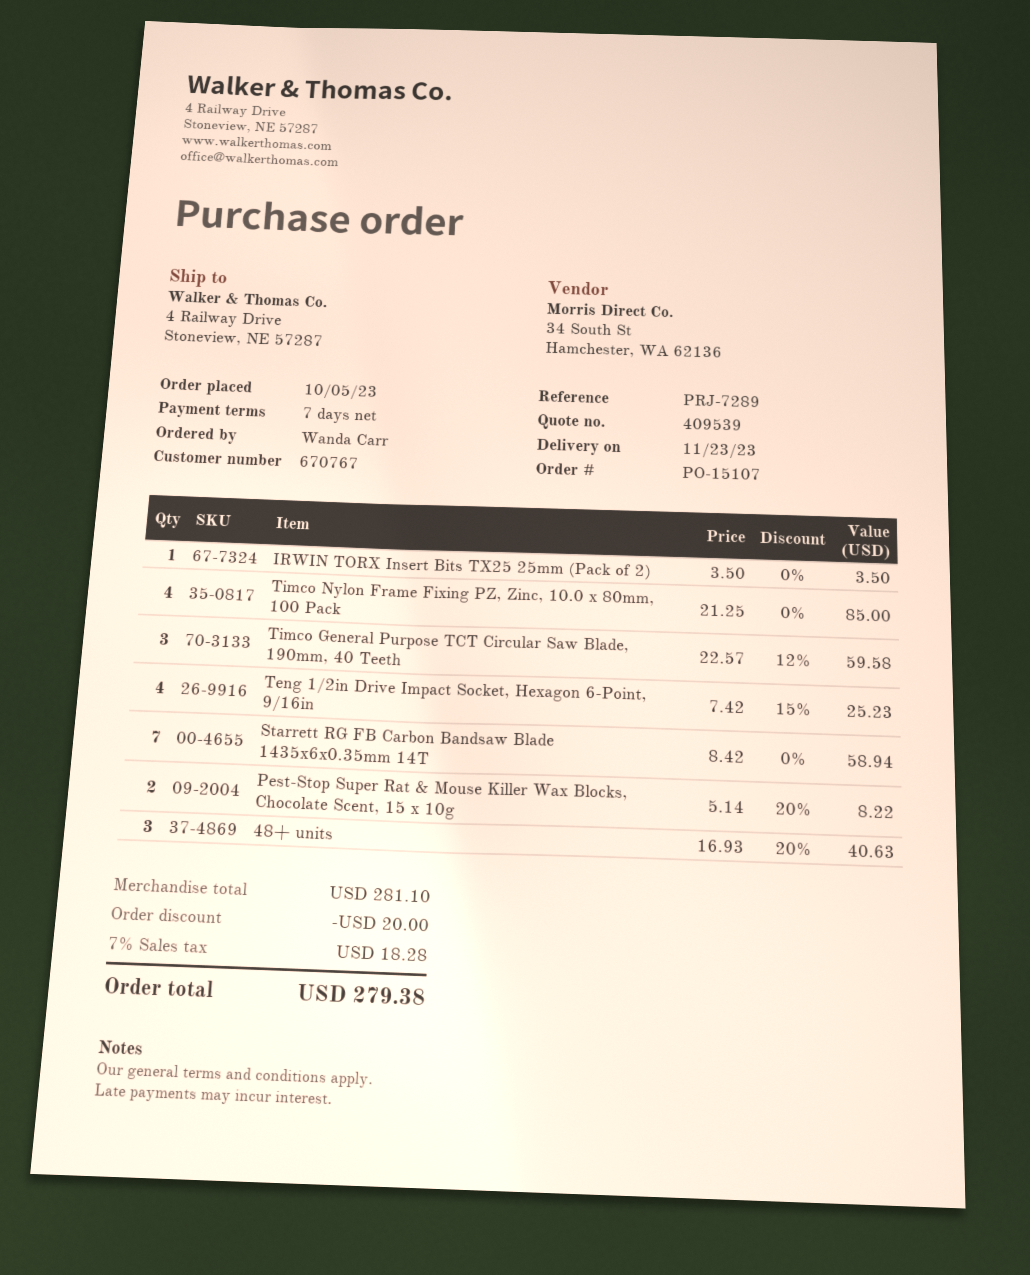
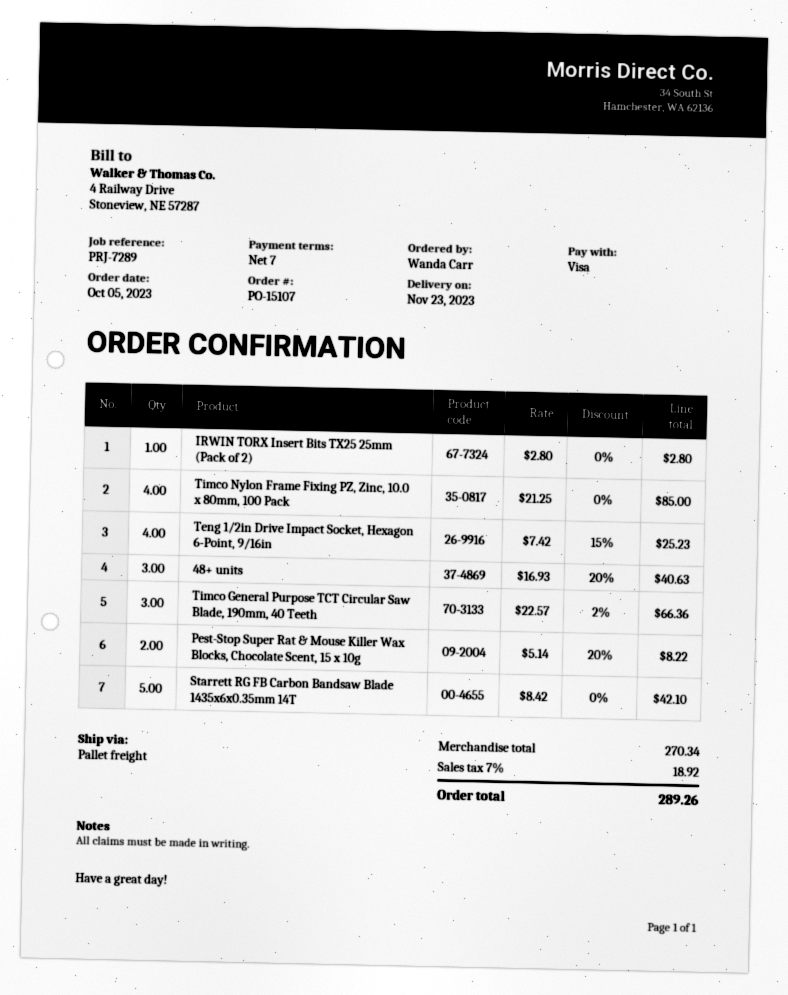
IRWIN TORX Insert Bits TX25 25mm (Pack of 2): 1 x 3.50 = 3.50 -> 1 x 2.80 = 2.80
Timco General Purpose TCT Circular Saw Blade, 190mm, 40 Teeth: 3 x 22.57 - 12% = 59.58 -> 3 x 22.57 - 2% = 66.36
Starrett RG FB Carbon Bandsaw Blade 1435x6x0.35mm 14T: 7 x 8.42 = 58.94 -> 5 x 8.42 = 42.10
subtotal: 281.10 -> 270.34
discount: 20.00 -> none
tax: 7% = 18.28 -> 7% = 18.92
total: 279.38 -> 289.26

